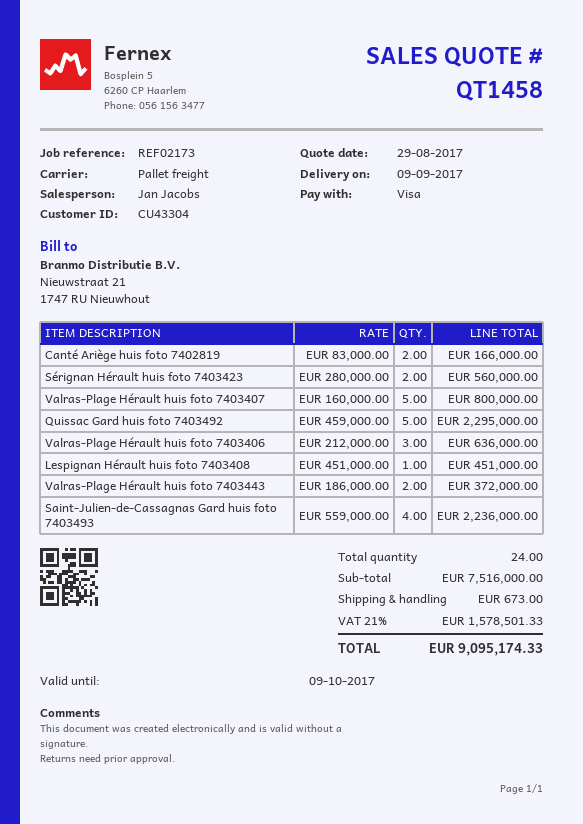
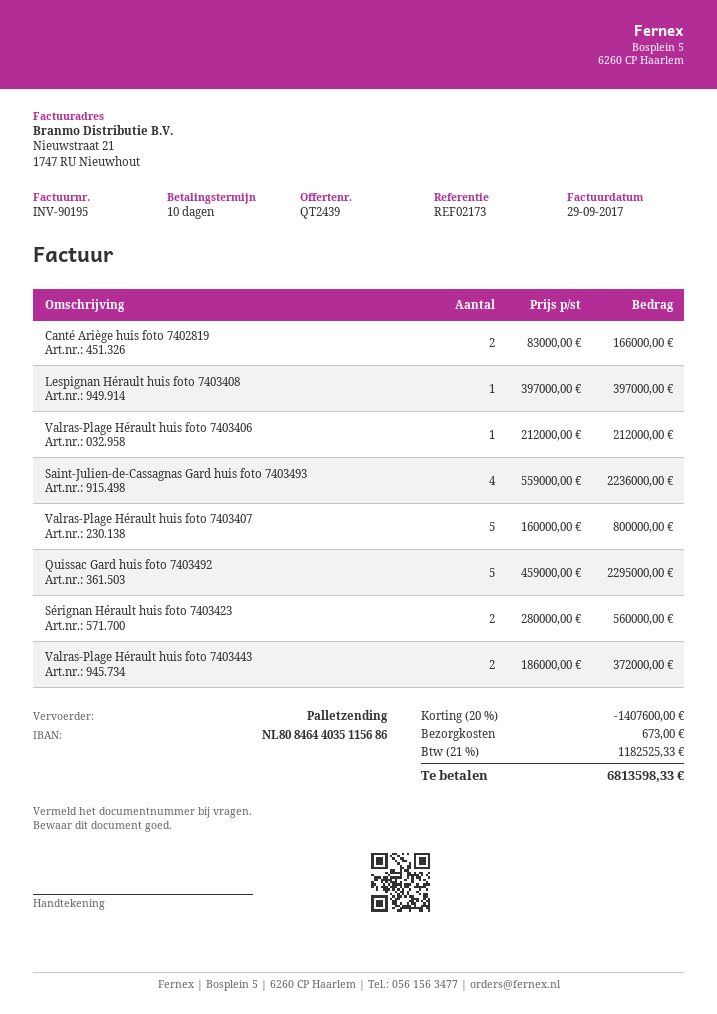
quote number: QT1458 -> QT2439
Valras-Plage Hérault huis foto 7403406: 3 x 212000.00 = 636000.00 -> 1 x 212000.00 = 212000.00
Lespignan Hérault huis foto 7403408: 1 x 451000.00 = 451000.00 -> 1 x 397000.00 = 397000.00
discount: none -> 20% = 1407600.00
tax: 21% = 1578501.33 -> 21% = 1182525.33
total: 9095174.33 -> 6813598.33

